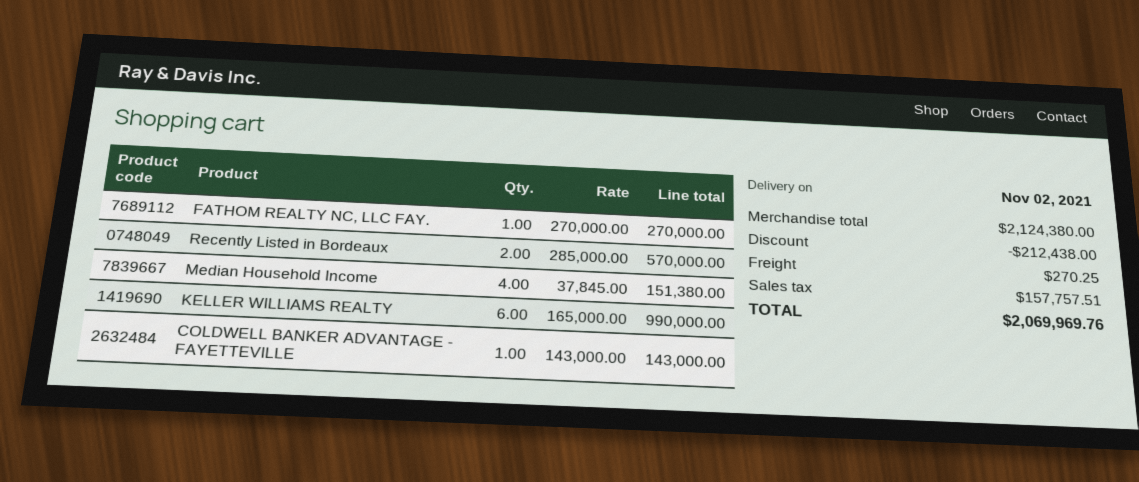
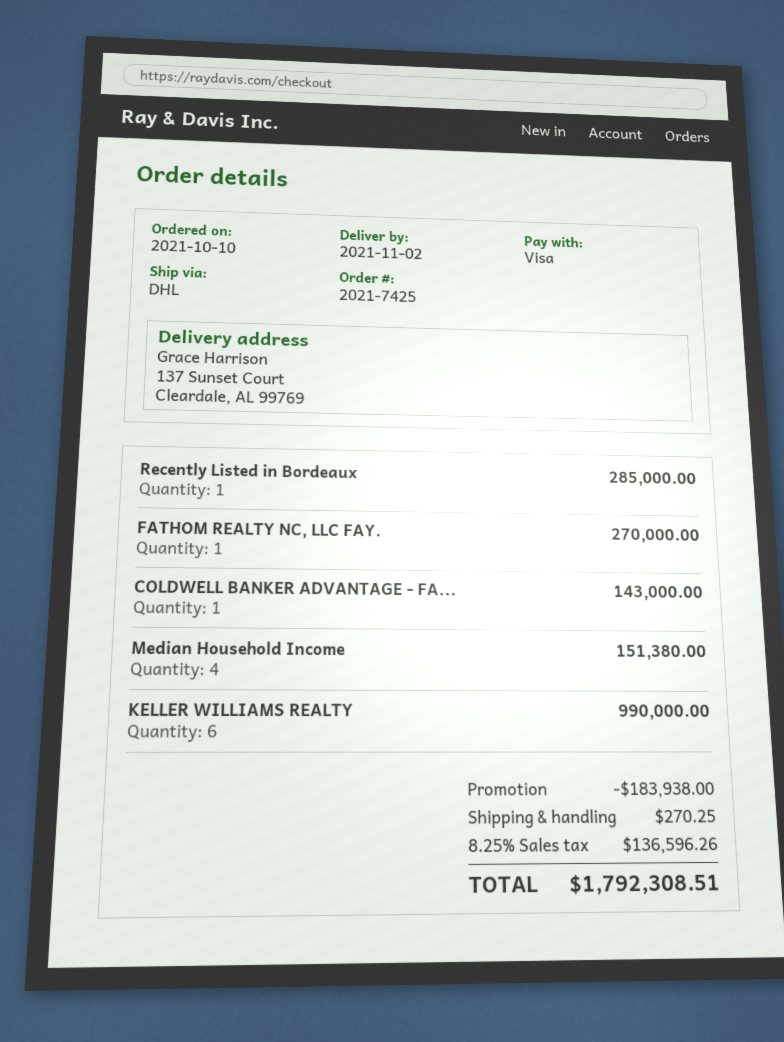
Recently Listed in Bordeaux: 2 for 570000.00 -> 1 for 285000.00
discount: 212438.00 -> 183938.00
tax: 157757.51 -> 136596.26
total: 2069969.76 -> 1792308.51

